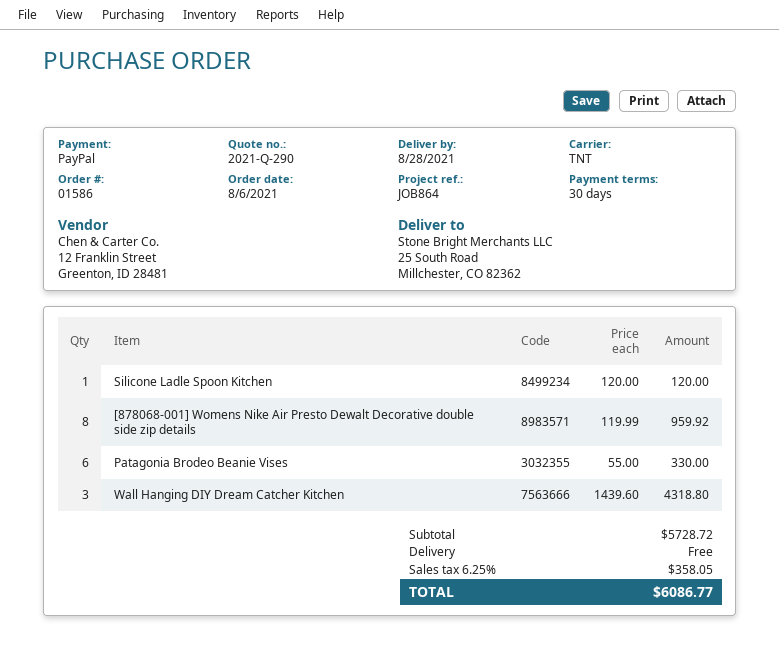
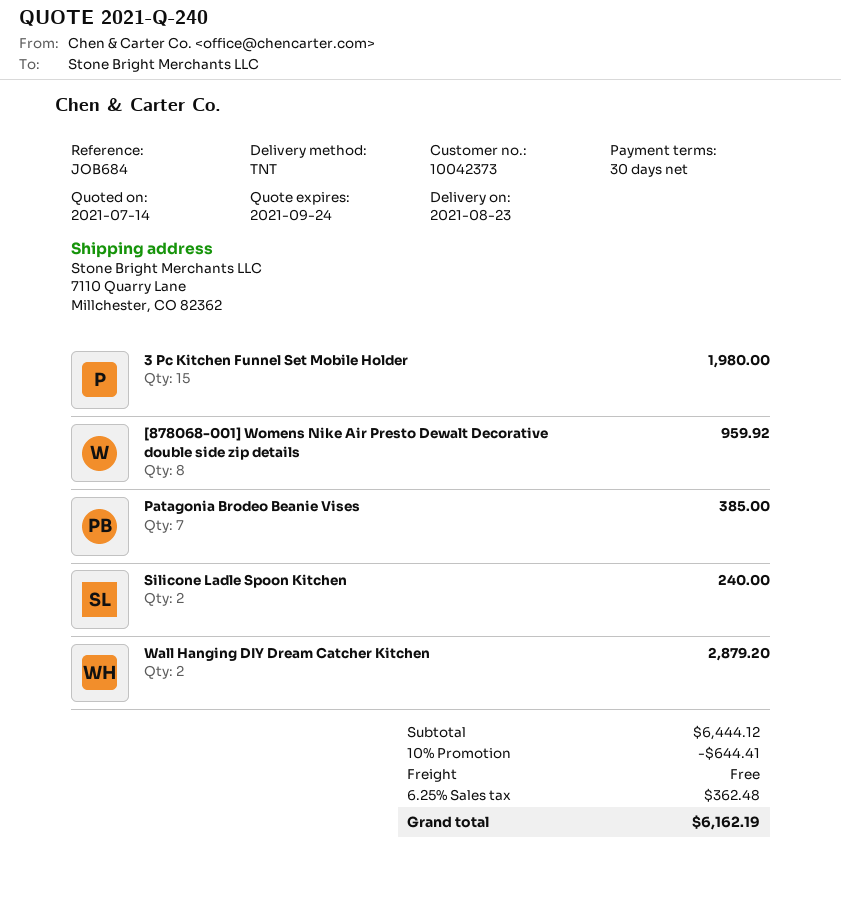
quote number: 2021-Q-290 -> 2021-Q-240
delivery date: 2021-08-28 -> 2021-08-23
reference: JOB864 -> JOB684
ship to: 25 South Road, Millchester, CO 82362 -> 7110 Quarry Lane, Millchester, CO 82362
Silicone Ladle Spoon Kitchen: 1 for 120.00 -> 2 for 240.00
Patagonia Brodeo Beanie Vises: 6 for 330.00 -> 7 for 385.00
Wall Hanging DIY Dream Catcher Kitchen: 3 for 4318.80 -> 2 for 2879.20
3 Pc Kitchen Funnel Set Mobile Holder: none -> 15 for 1980.00
subtotal: 5728.72 -> 6444.12
discount: none -> 10% = 644.41
tax: 6.25% = 358.05 -> 6.25% = 362.48
total: 6086.77 -> 6162.19

